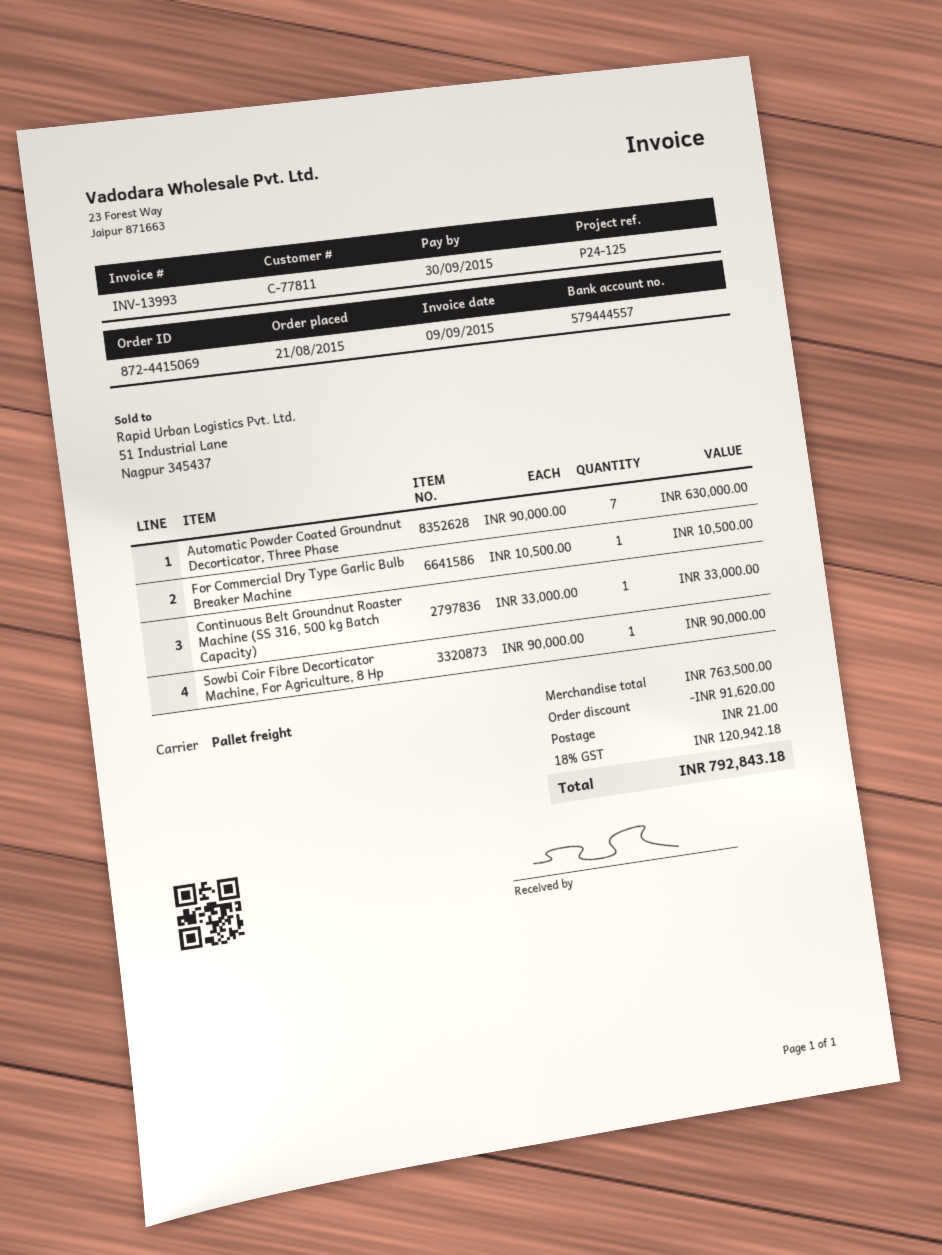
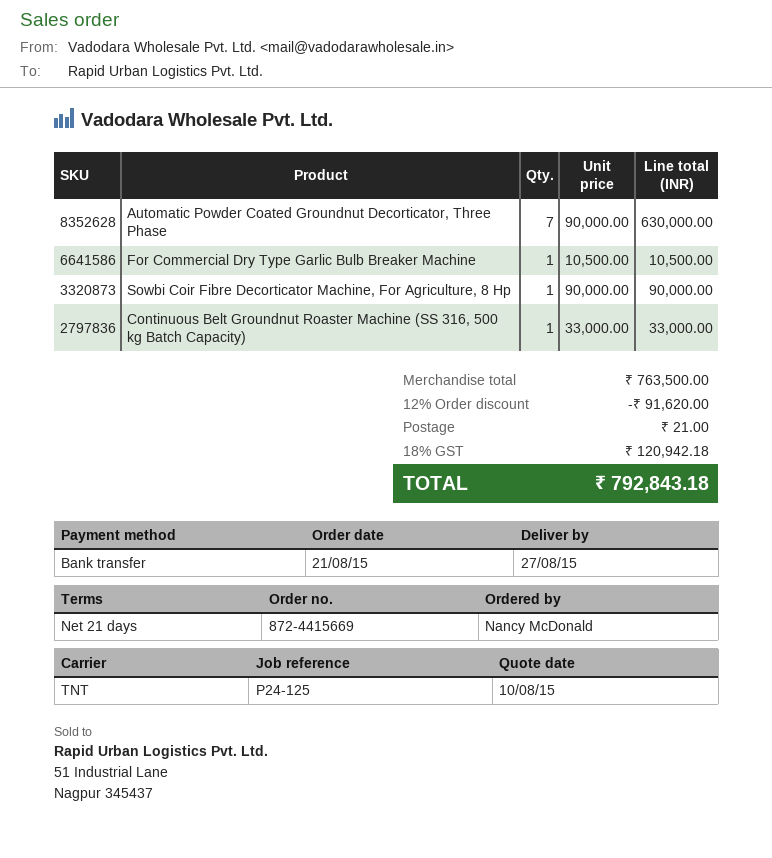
order number: 872-4415069 -> 872-4415669
shipping method: pallet freight -> TNT

